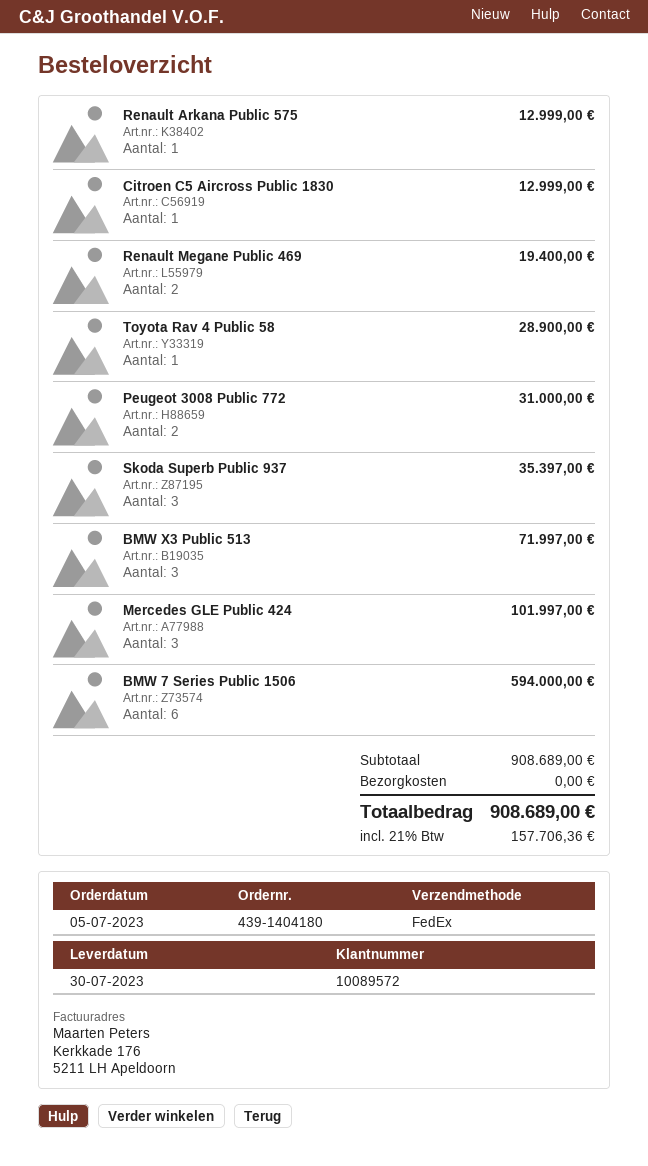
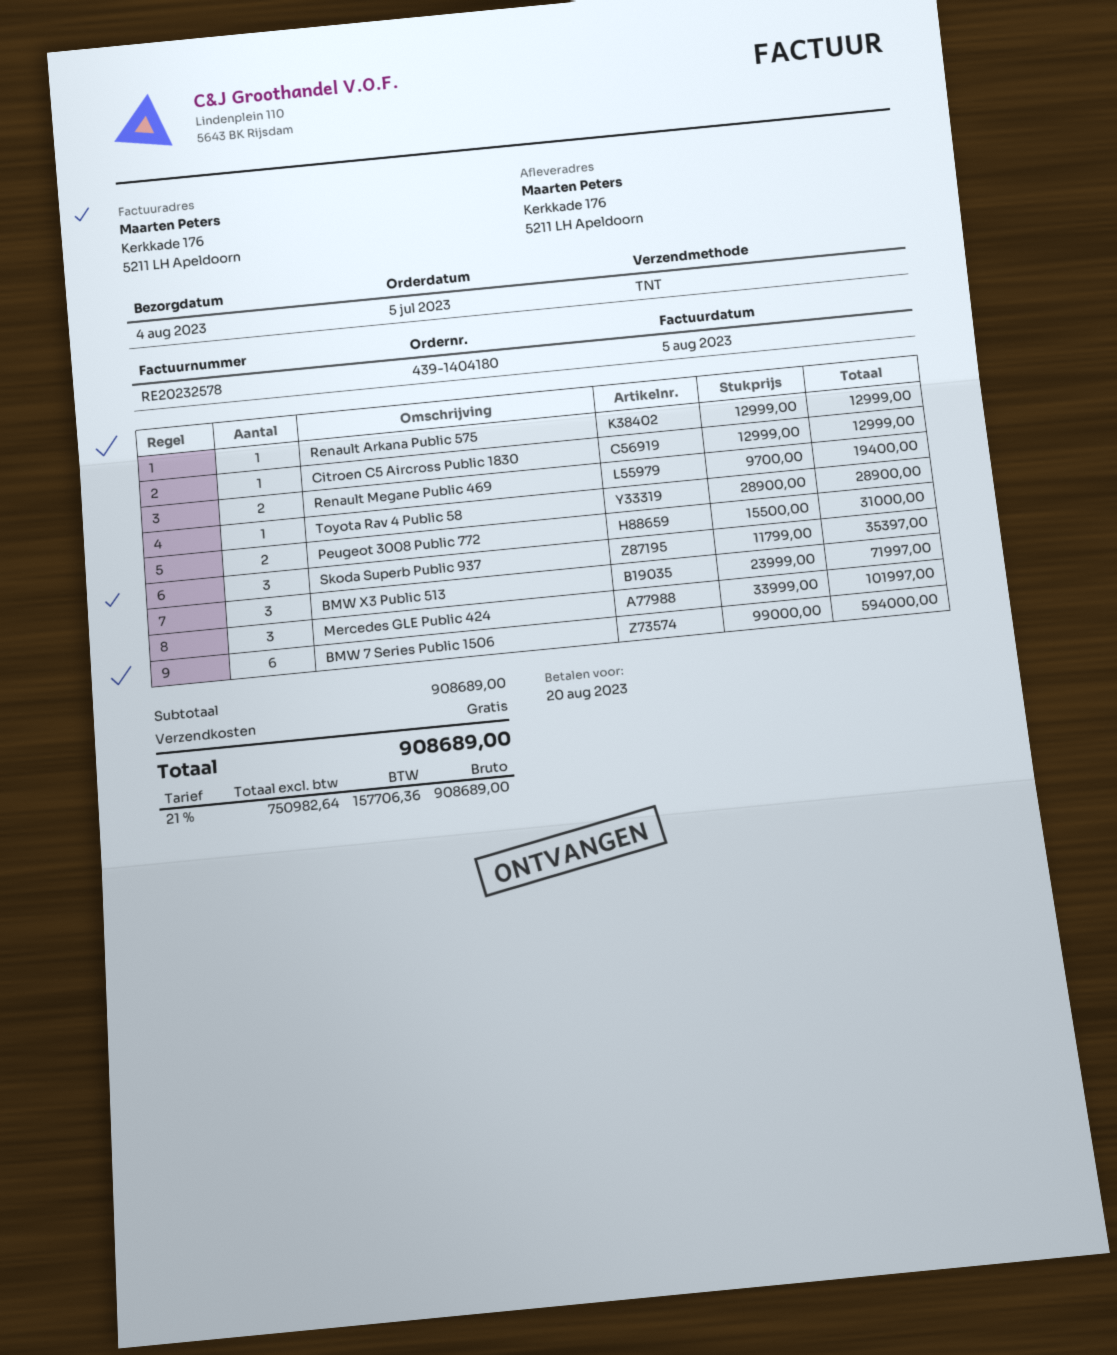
delivery date: 2023-07-30 -> 2023-08-04
shipping method: FedEx -> TNT

